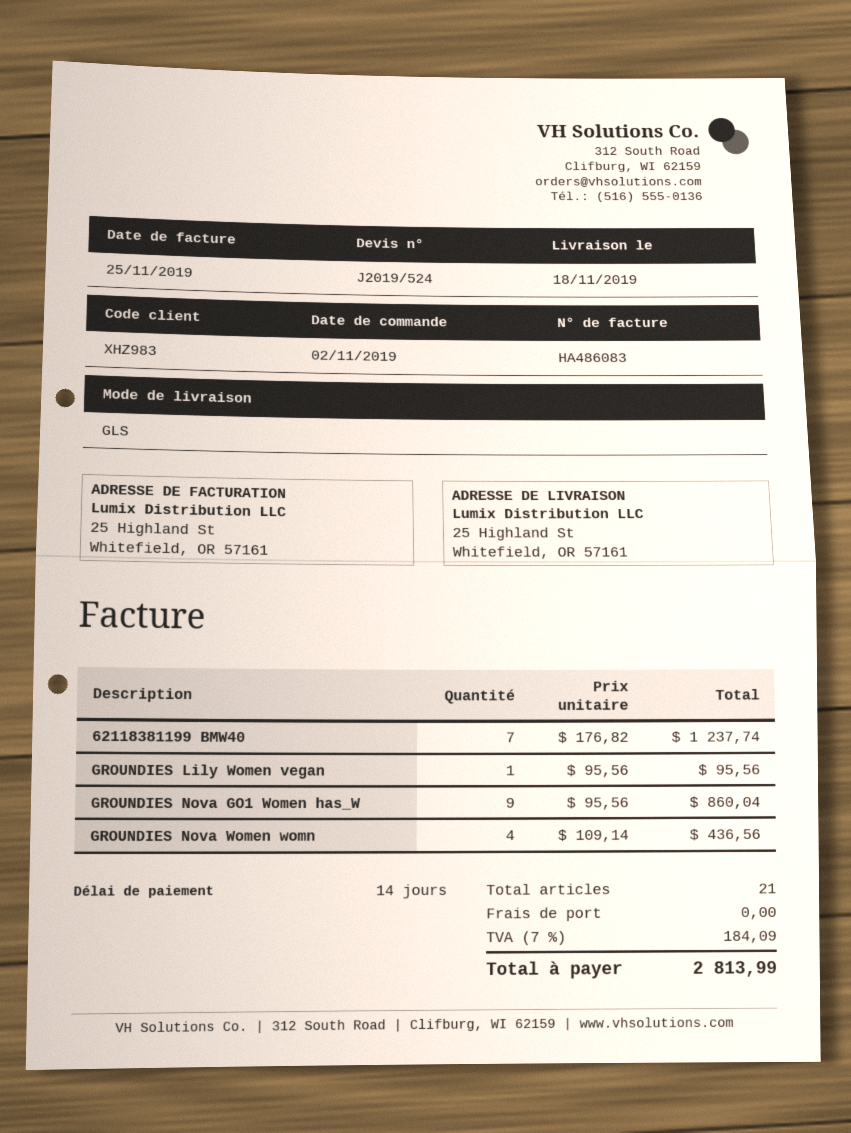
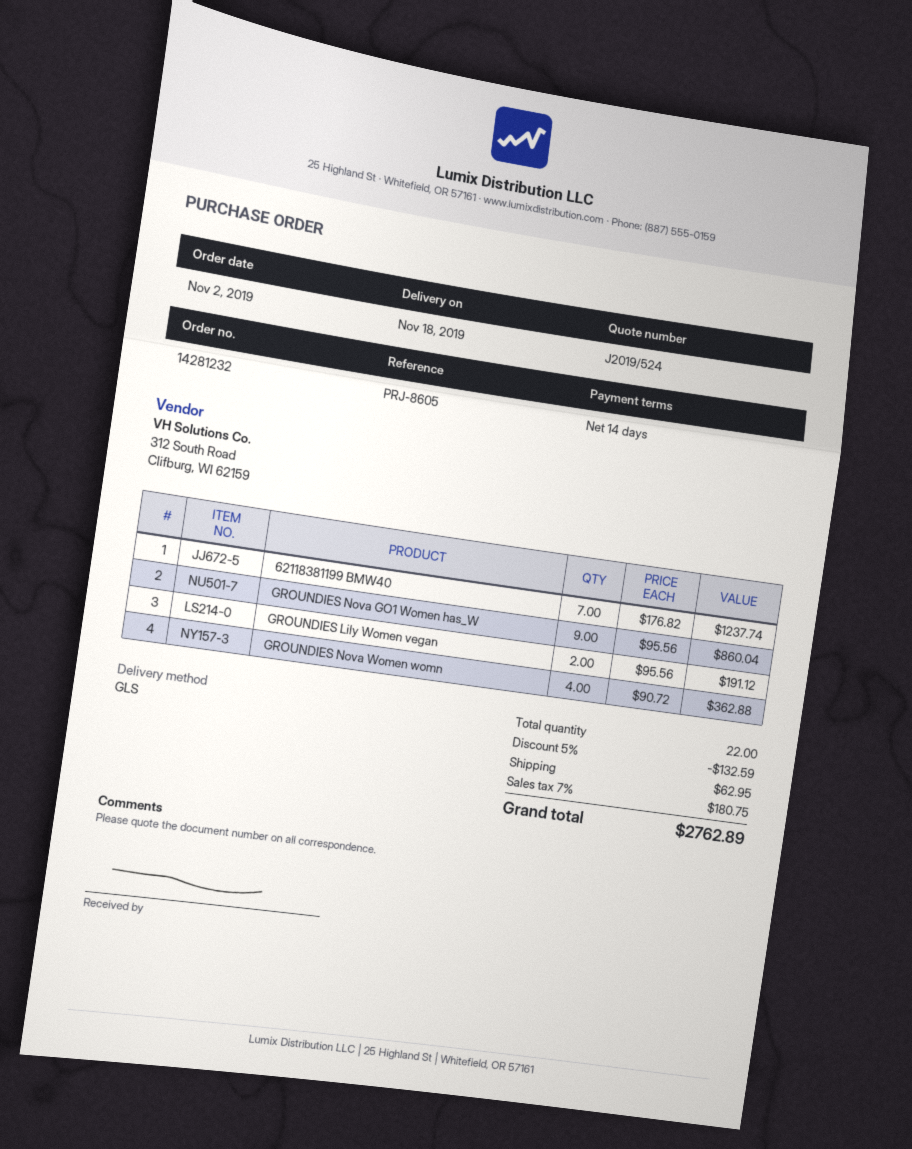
GROUNDIES Lily Women vegan: 1 x 95.56 = 95.56 -> 2 x 95.56 = 191.12
GROUNDIES Nova Women womn: 4 x 109.14 = 436.56 -> 4 x 90.72 = 362.88
total quantity: 21 -> 22
discount: none -> 5% = 132.59
shipping: 0.00 -> 62.95
tax: 7% = 184.09 -> 7% = 180.75
total: 2813.99 -> 2762.89

